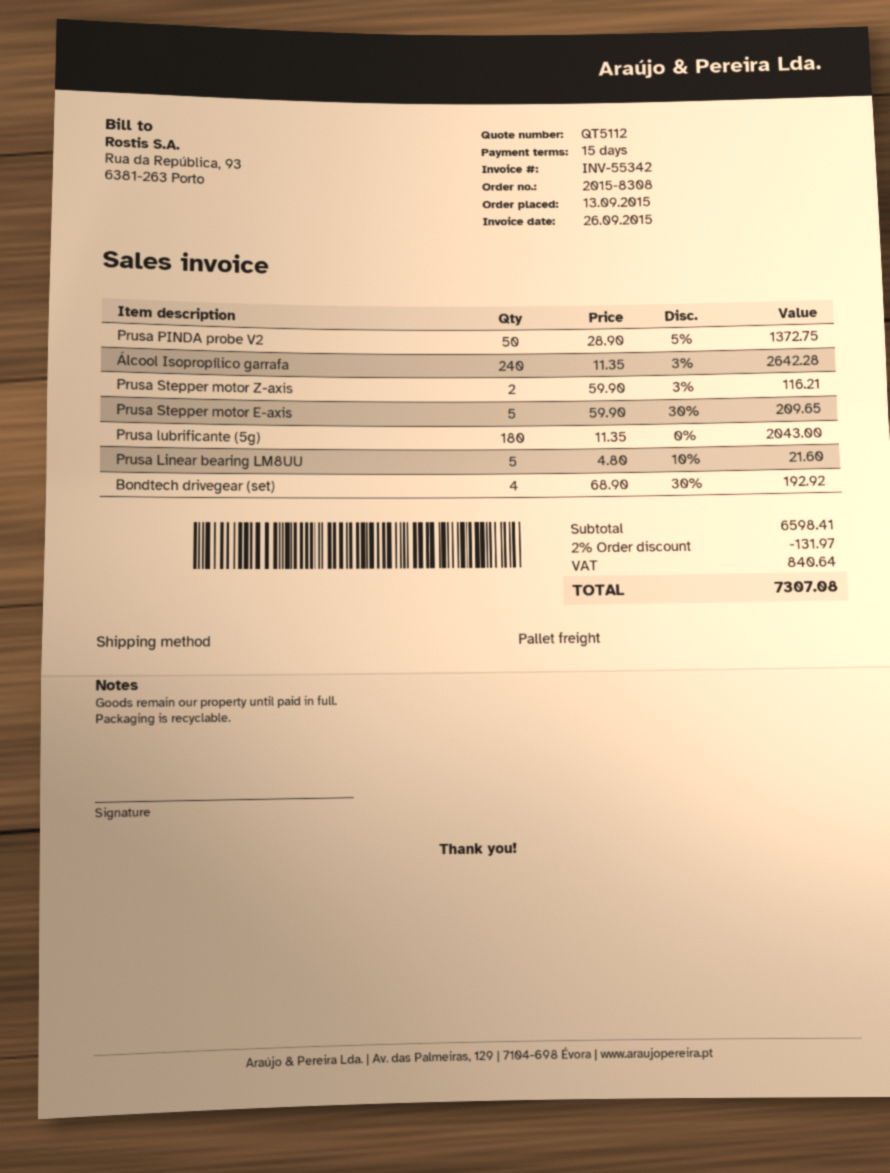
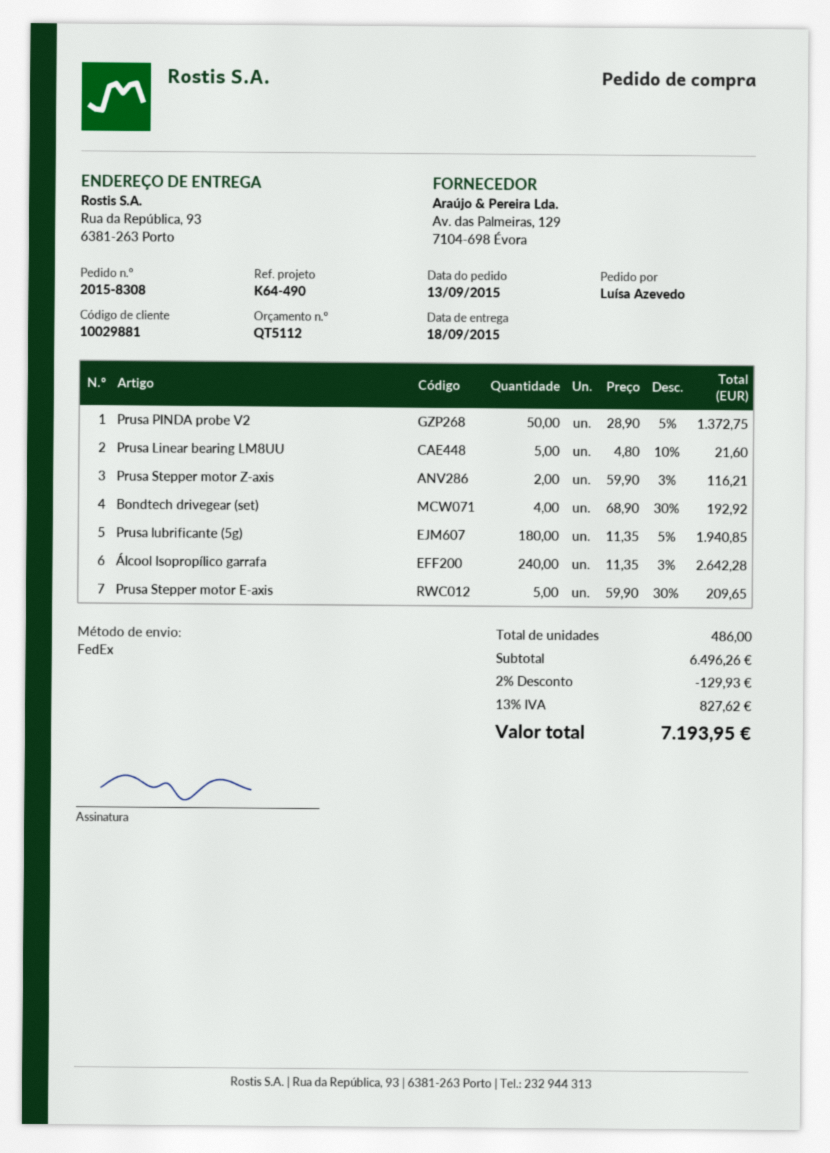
shipping method: pallet freight -> FedEx
Prusa lubrificante (5g): 180 x 11.35 = 2043.00 -> 180 x 11.35 - 5% = 1940.85
subtotal: 6598.41 -> 6496.26
discount: 2% = 131.97 -> 2% = 129.93
tax: 840.64 -> 827.62
total: 7307.08 -> 7193.95

